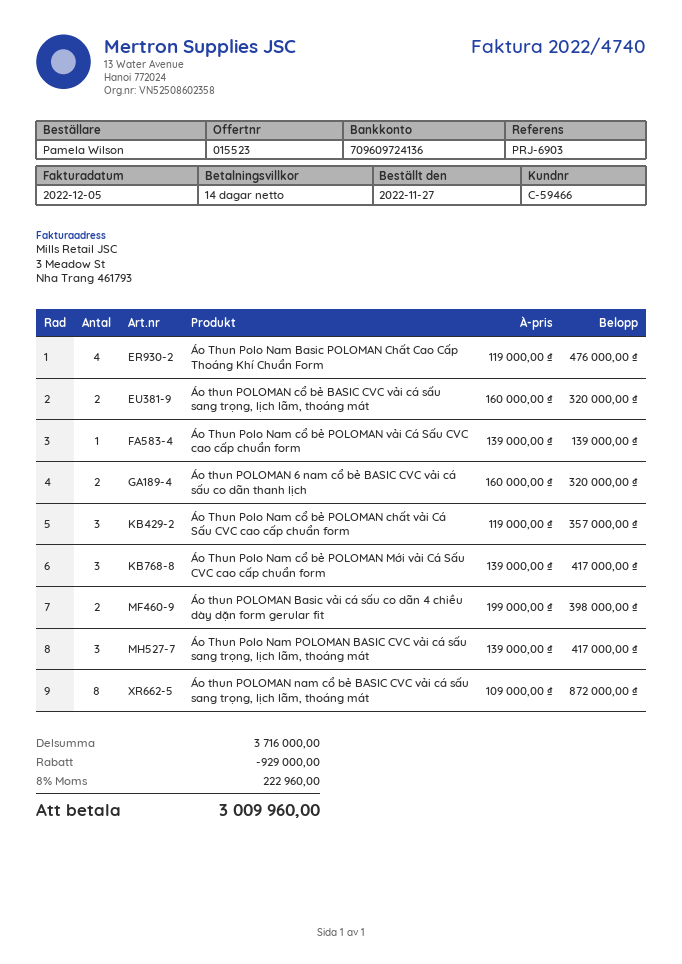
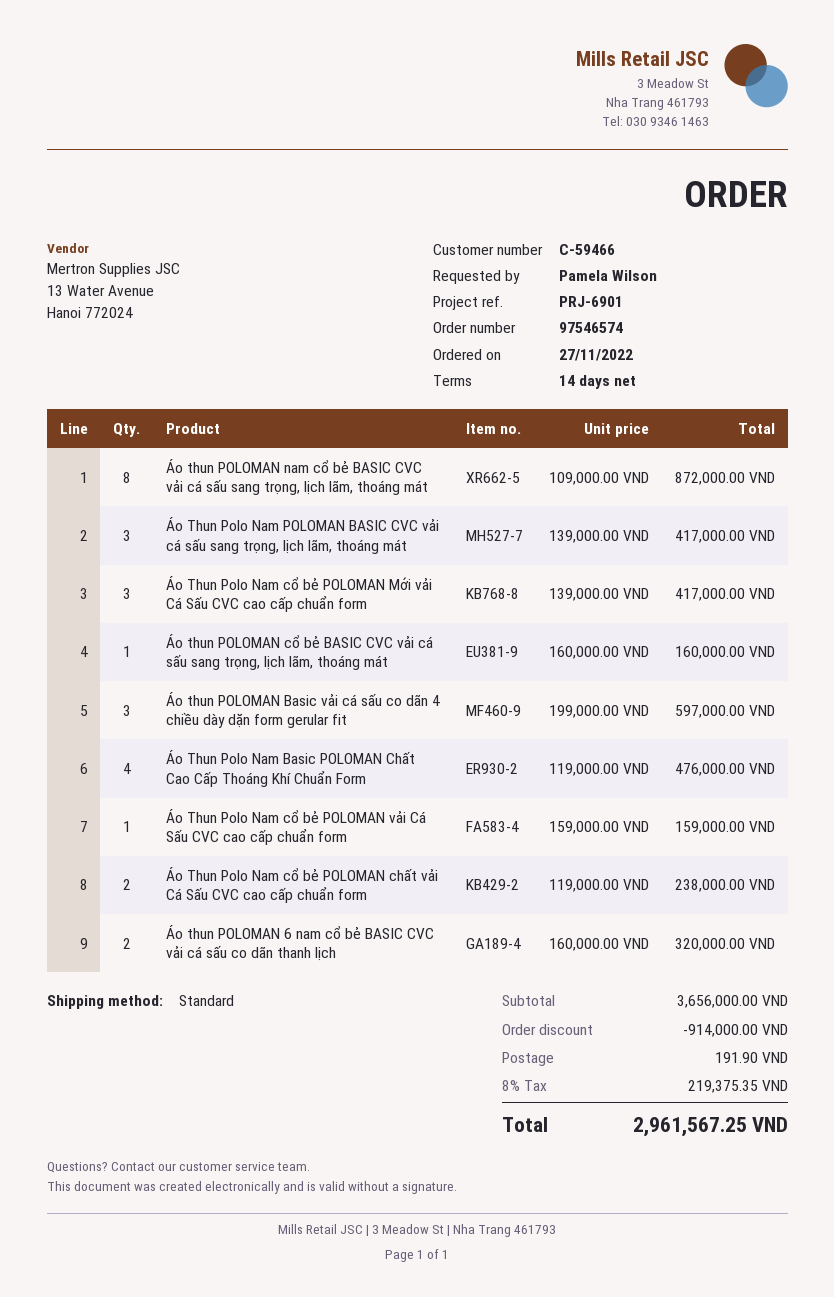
reference: PRJ-6903 -> PRJ-6901
Áo thun POLOMAN cổ bẻ BASIC CVC vải cá sấu sang trọng, lịch lãm, thoáng mát: 2 x 160000.00 = 320000.00 -> 1 x 160000.00 = 160000.00
Áo Thun Polo Nam cổ bẻ POLOMAN vải Cá Sấu CVC cao cấp chuẩn form: 1 x 139000.00 = 139000.00 -> 1 x 159000.00 = 159000.00
Áo Thun Polo Nam cổ bẻ POLOMAN chất vải Cá Sấu CVC cao cấp chuẩn form: 3 x 119000.00 = 357000.00 -> 2 x 119000.00 = 238000.00
Áo thun POLOMAN Basic vải cá sấu co dãn 4 chiều dày dặn form gerular fit: 2 x 199000.00 = 398000.00 -> 3 x 199000.00 = 597000.00
subtotal: 3716000.00 -> 3656000.00
discount: 929000.00 -> 914000.00
shipping: none -> 191.90
tax: 8% = 222960.00 -> 8% = 219375.35
total: 3009960.00 -> 2961567.25

